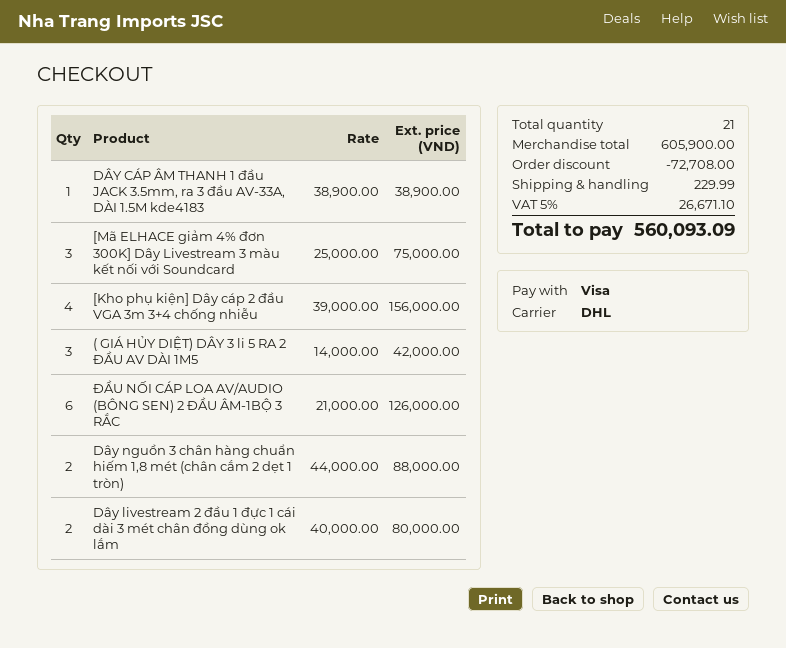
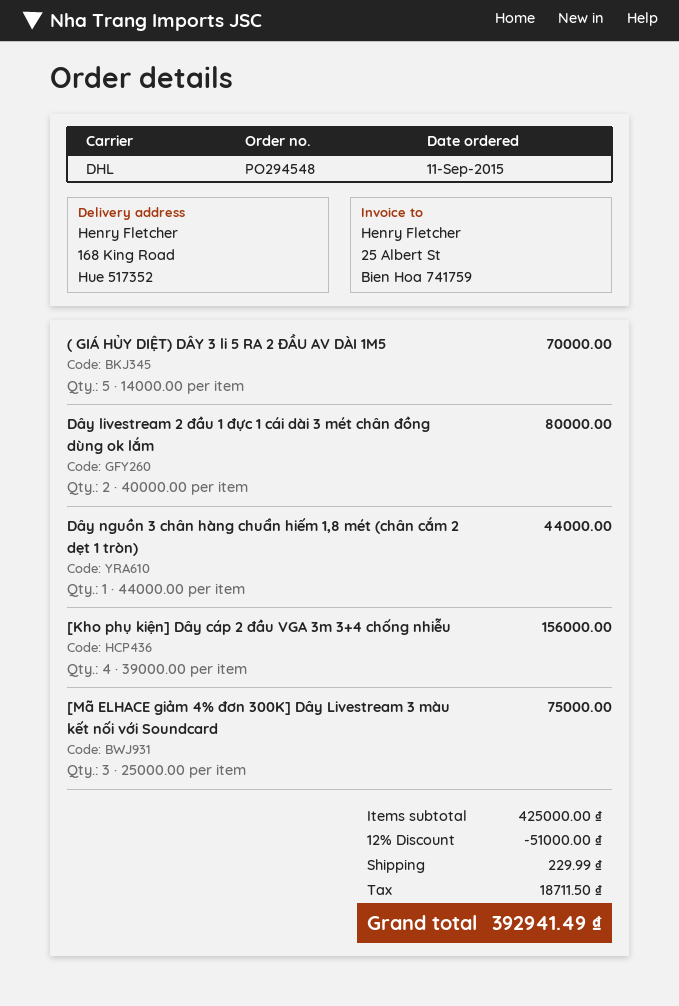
DÂY CÁP ÂM THANH 1 đầu JACK 3.5mm, ra 3 đầu AV-33A, DÀI 1.5M kde4183: 1 x 38900.00 = 38900.00 -> none
( GIÁ HỦY DIỆT) DÂY 3 li 5 RA 2 ĐẦU AV DÀI 1M5: 3 x 14000.00 = 42000.00 -> 5 x 14000.00 = 70000.00
ĐẦU NỐI CÁP LOA AV/AUDIO (BÔNG SEN) 2 ĐẦU ÂM-1BỘ 3 RẮC: 6 x 21000.00 = 126000.00 -> none
Dây nguồn 3 chân hàng chuẩn hiếm 1,8 mét (chân cắm 2 dẹt 1 tròn): 2 x 44000.00 = 88000.00 -> 1 x 44000.00 = 44000.00
subtotal: 605900.00 -> 425000.00
discount: 72708.00 -> 51000.00
tax: 26671.10 -> 18711.50
total: 560093.09 -> 392941.49

